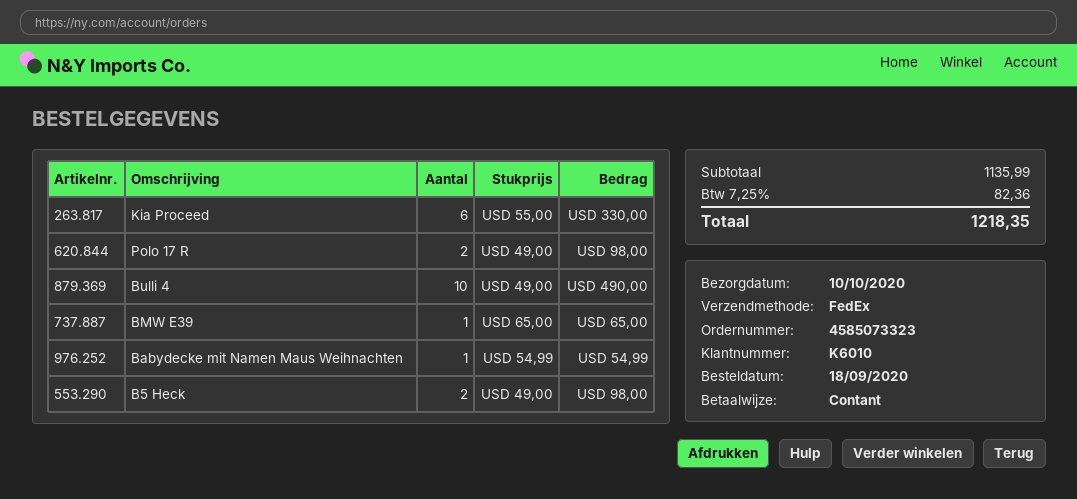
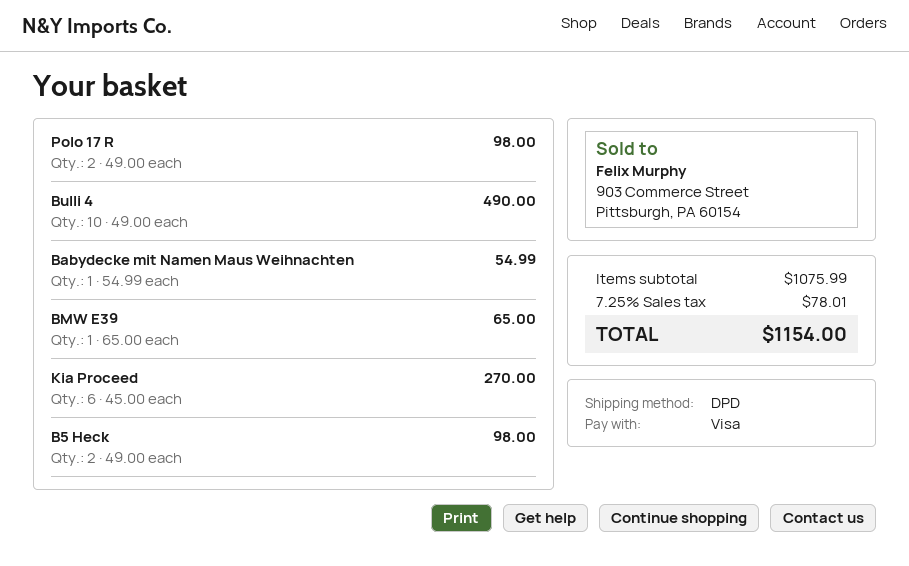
payment method: cash -> Visa
shipping method: FedEx -> DPD
Kia Proceed: 6 x 55.00 = 330.00 -> 6 x 45.00 = 270.00
subtotal: 1135.99 -> 1075.99
tax: 7.25% = 82.36 -> 7.25% = 78.01
total: 1218.35 -> 1154.00

